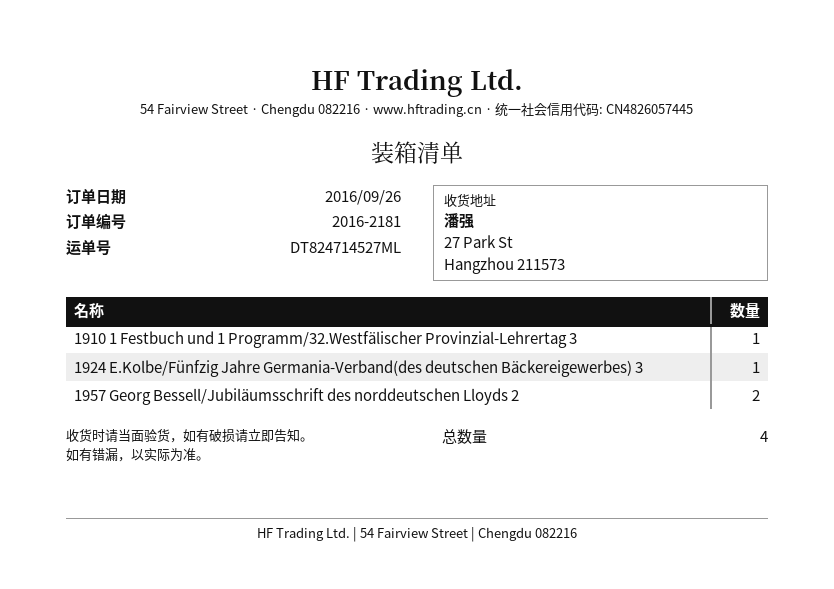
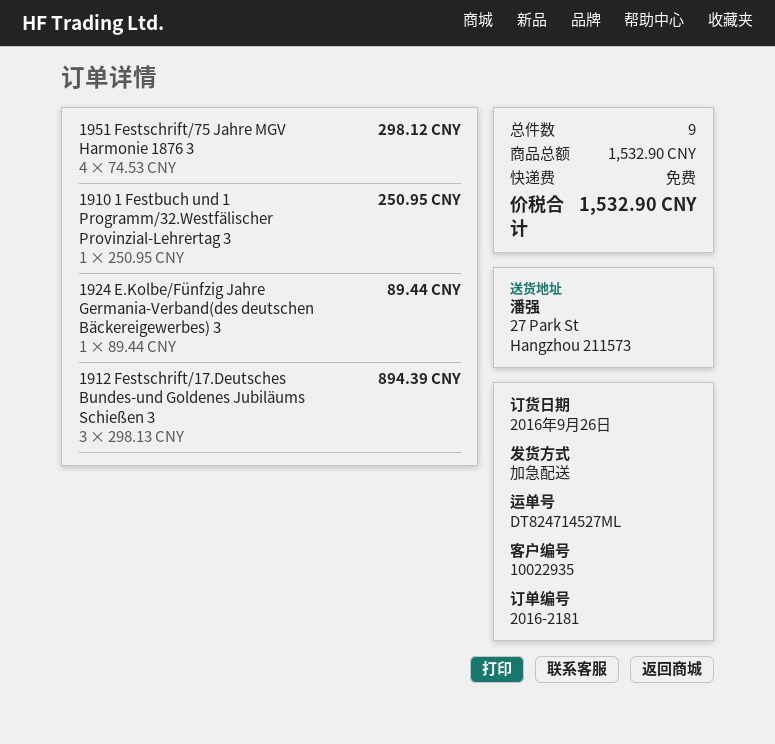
1957 Georg Bessell/Jubiläumsschrift des norddeutschen Lloyds 2: 2 -> none
1951 Festschrift/75 Jahre MGV Harmonie 1876 3: none -> 4
1912 Festschrift/17.Deutsches Bundes-und Goldenes Jubiläums Schießen 3: none -> 3
total quantity: 4 -> 9

